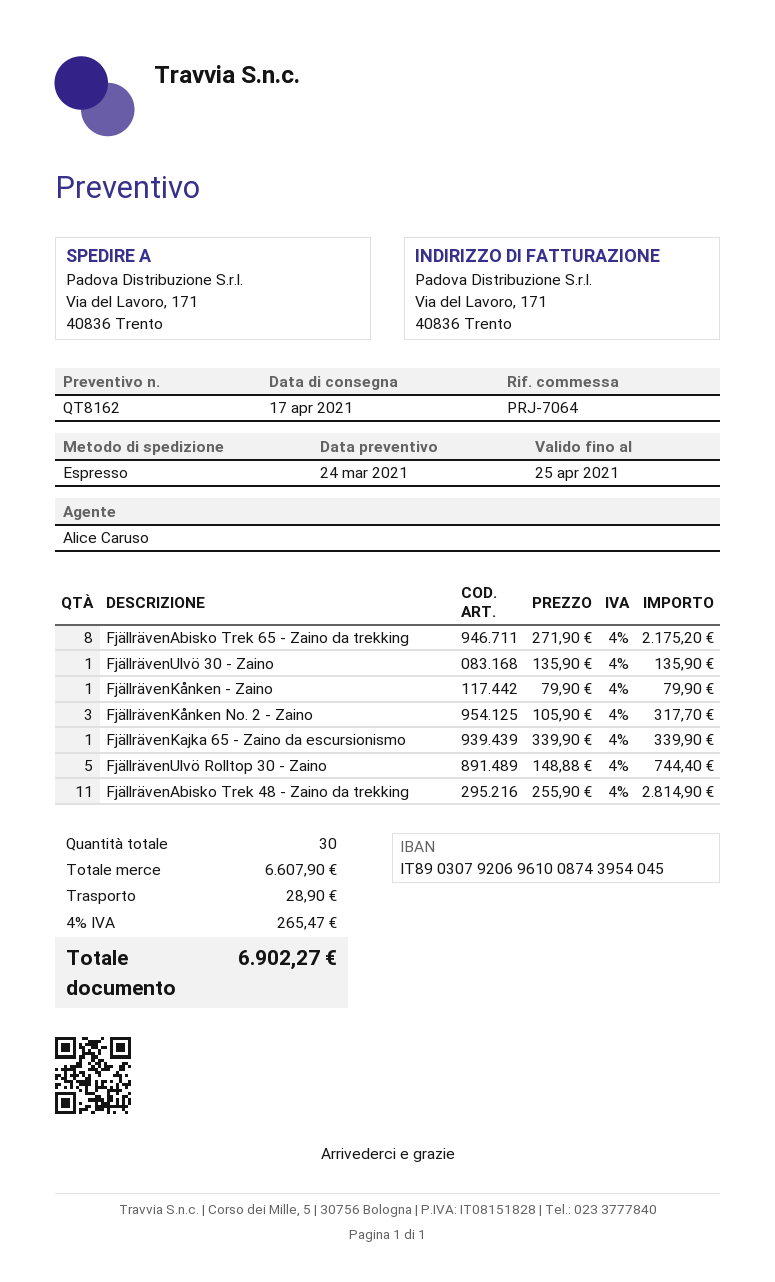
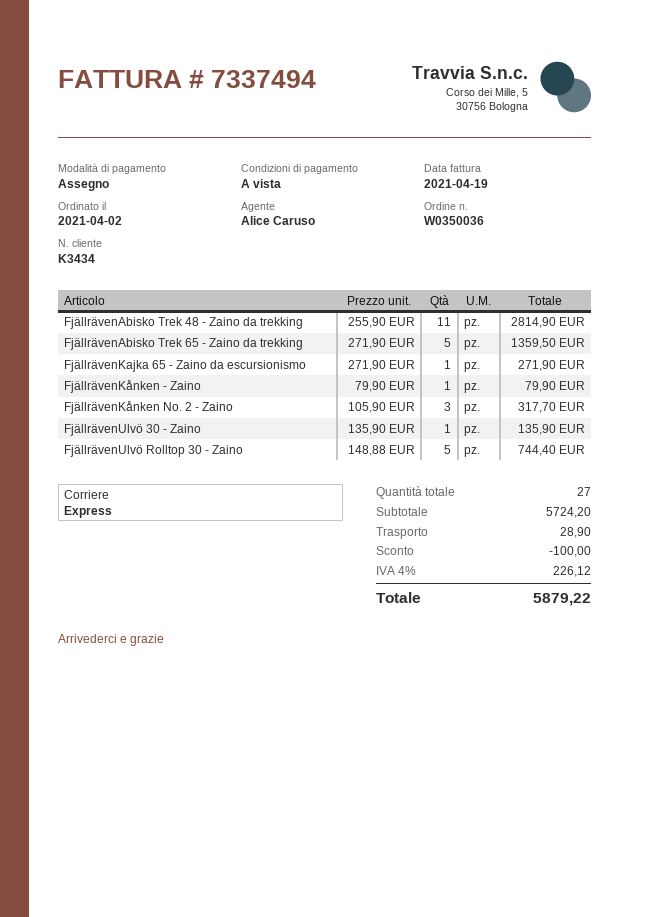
FjällrävenAbisko Trek 65 - Zaino da trekking: 8 x 271.90 = 2175.20 -> 5 x 271.90 = 1359.50
FjällrävenKajka 65 - Zaino da escursionismo: 1 x 339.90 = 339.90 -> 1 x 271.90 = 271.90
total quantity: 30 -> 27
subtotal: 6607.90 -> 5724.20
discount: none -> 100.00
tax: 4% = 265.47 -> 4% = 226.12
total: 6902.27 -> 5879.22

